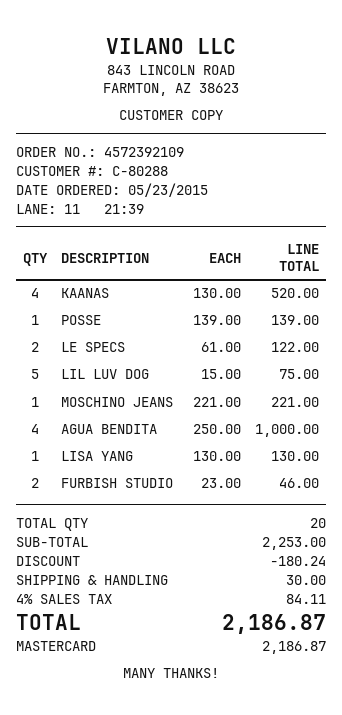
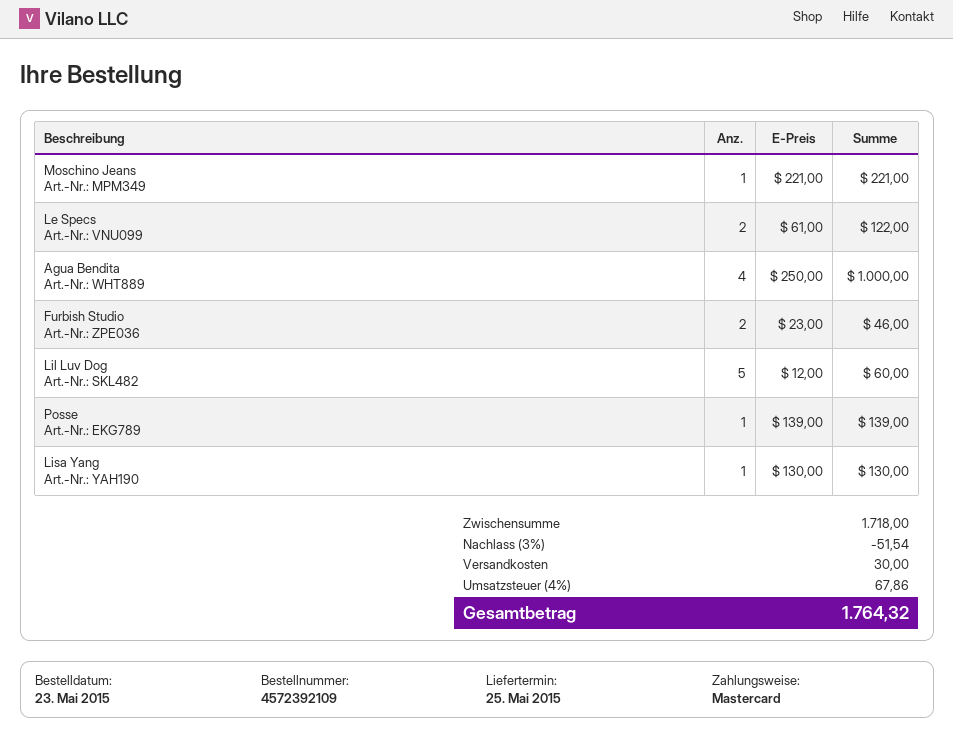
KAANAS: 4 x 130.00 = 520.00 -> none
LIL LUV DOG: 5 x 15.00 = 75.00 -> 5 x 12.00 = 60.00
subtotal: 2253.00 -> 1718.00
discount: 180.24 -> 51.54
tax: 4% = 84.11 -> 4% = 67.86
total: 2186.87 -> 1764.32

